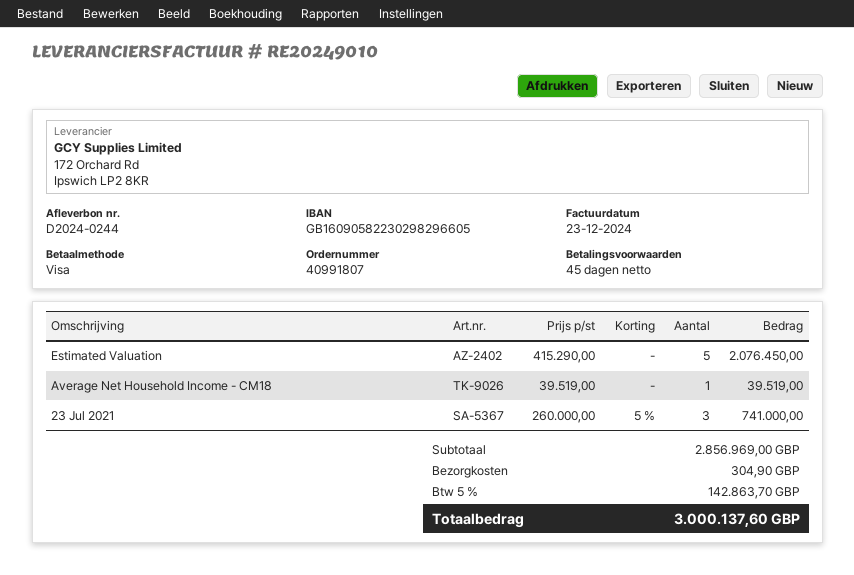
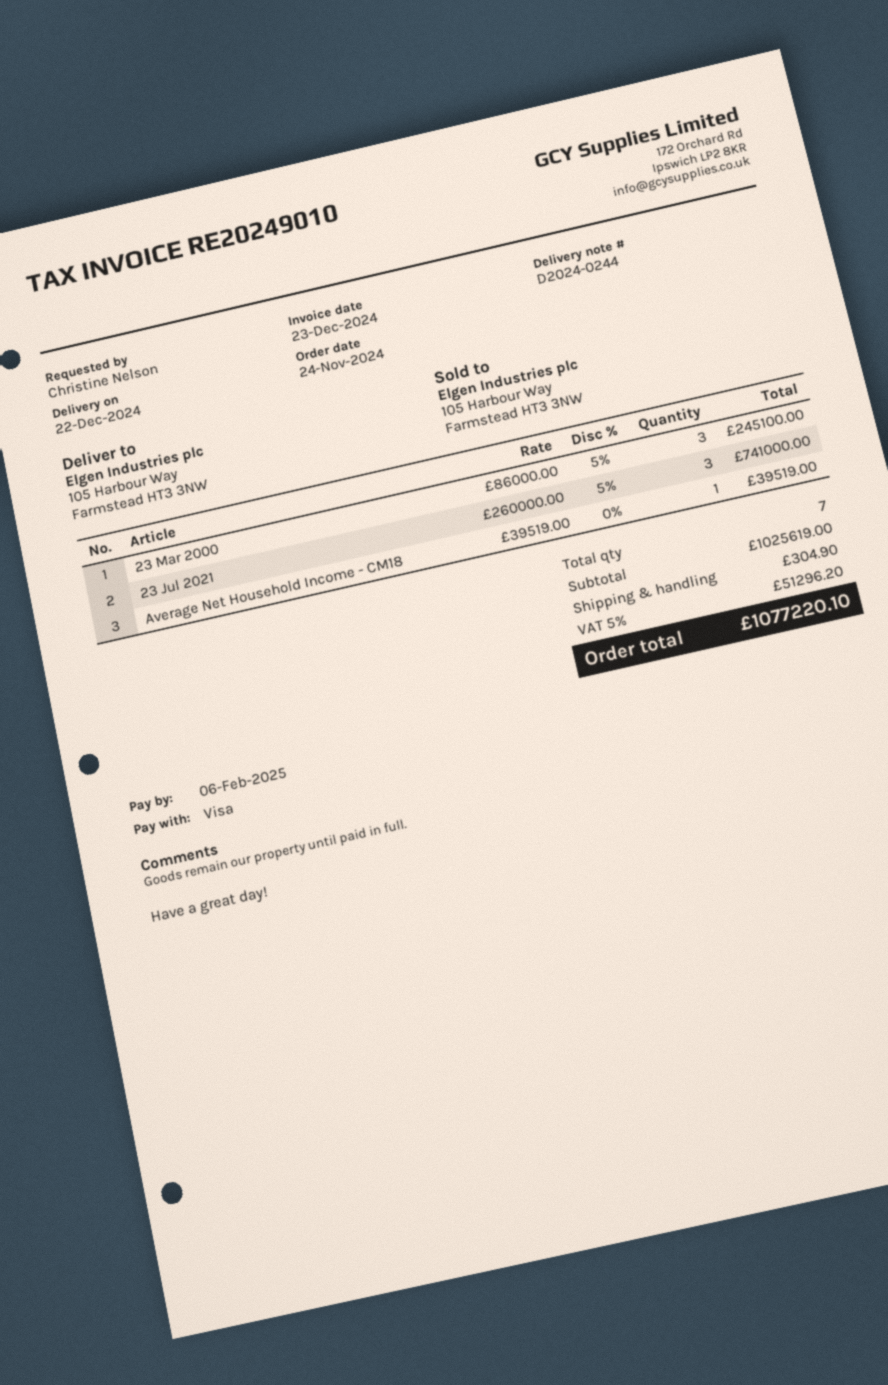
Estimated Valuation: 5 x 415290.00 = 2076450.00 -> none
23 Mar 2000: none -> 3 x 86000.00 - 5% = 245100.00
subtotal: 2856969.00 -> 1025619.00
tax: 5% = 142863.70 -> 5% = 51296.20
total: 3000137.60 -> 1077220.10

